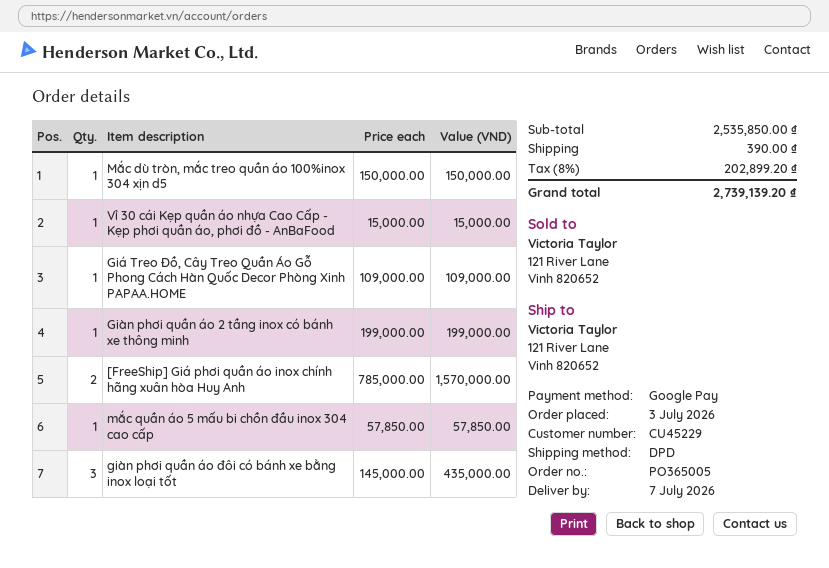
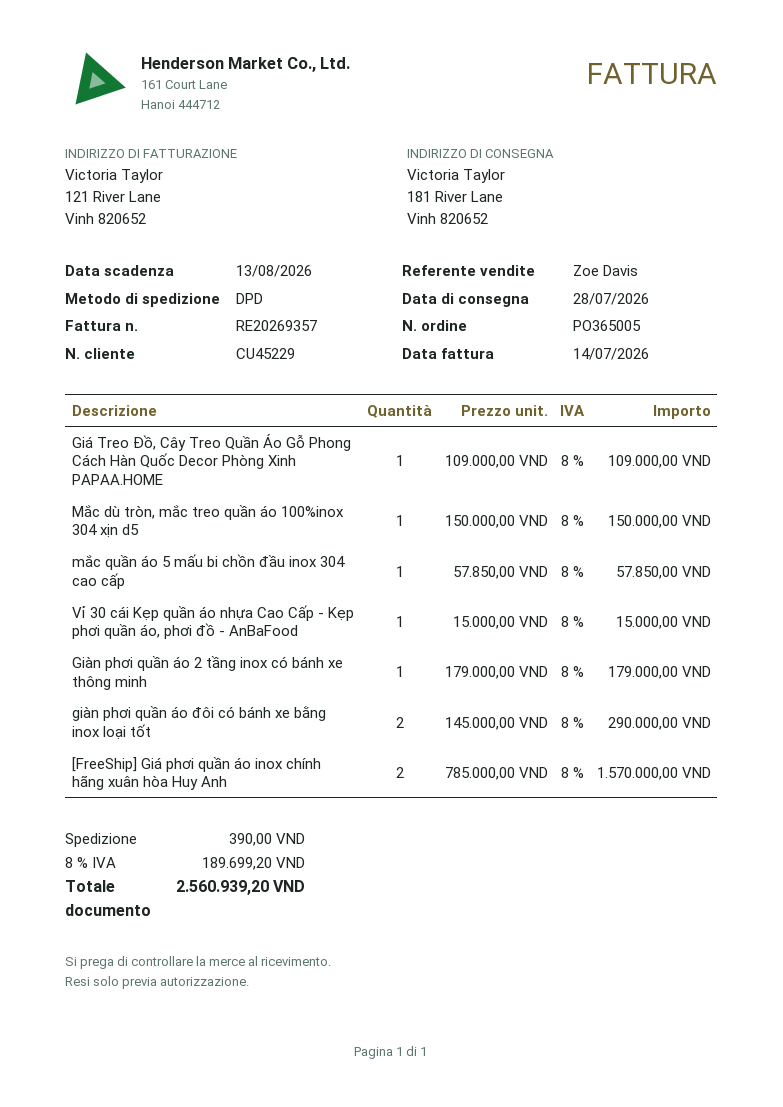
delivery date: 2026-07-07 -> 2026-07-28
ship to: 121 River Lane, Vinh 820652 -> 181 River Lane, Vinh 820652
Giàn phơi quần áo 2 tầng inox có bánh xe thông minh: 1 x 199000.00 = 199000.00 -> 1 x 179000.00 = 179000.00
giàn phơi quần áo đôi có bánh xe bằng inox loại tốt: 3 x 145000.00 = 435000.00 -> 2 x 145000.00 = 290000.00
tax: 8% = 202899.20 -> 8% = 189699.20
total: 2739139.20 -> 2560939.20

